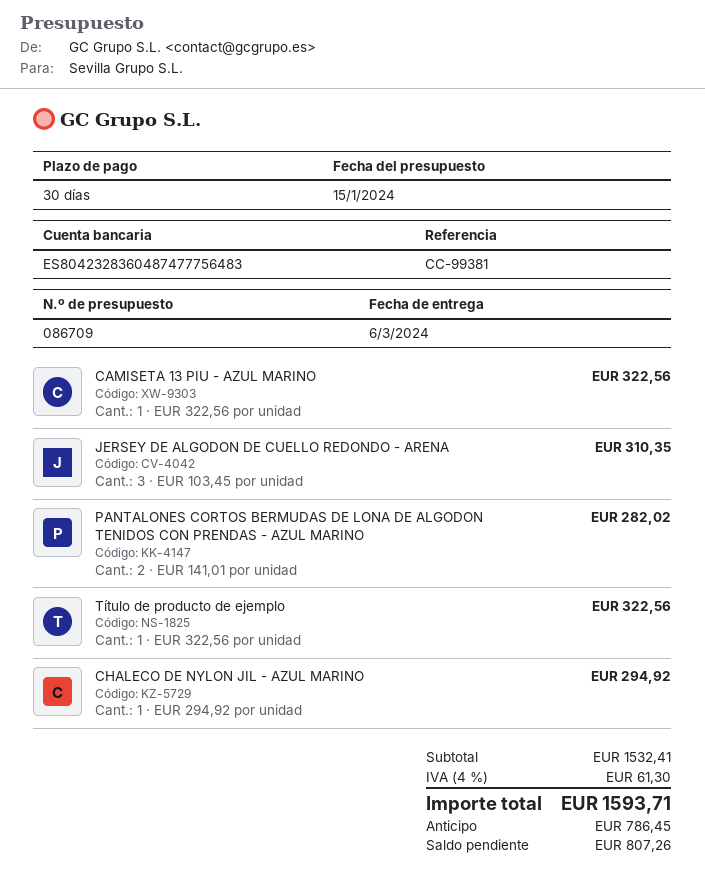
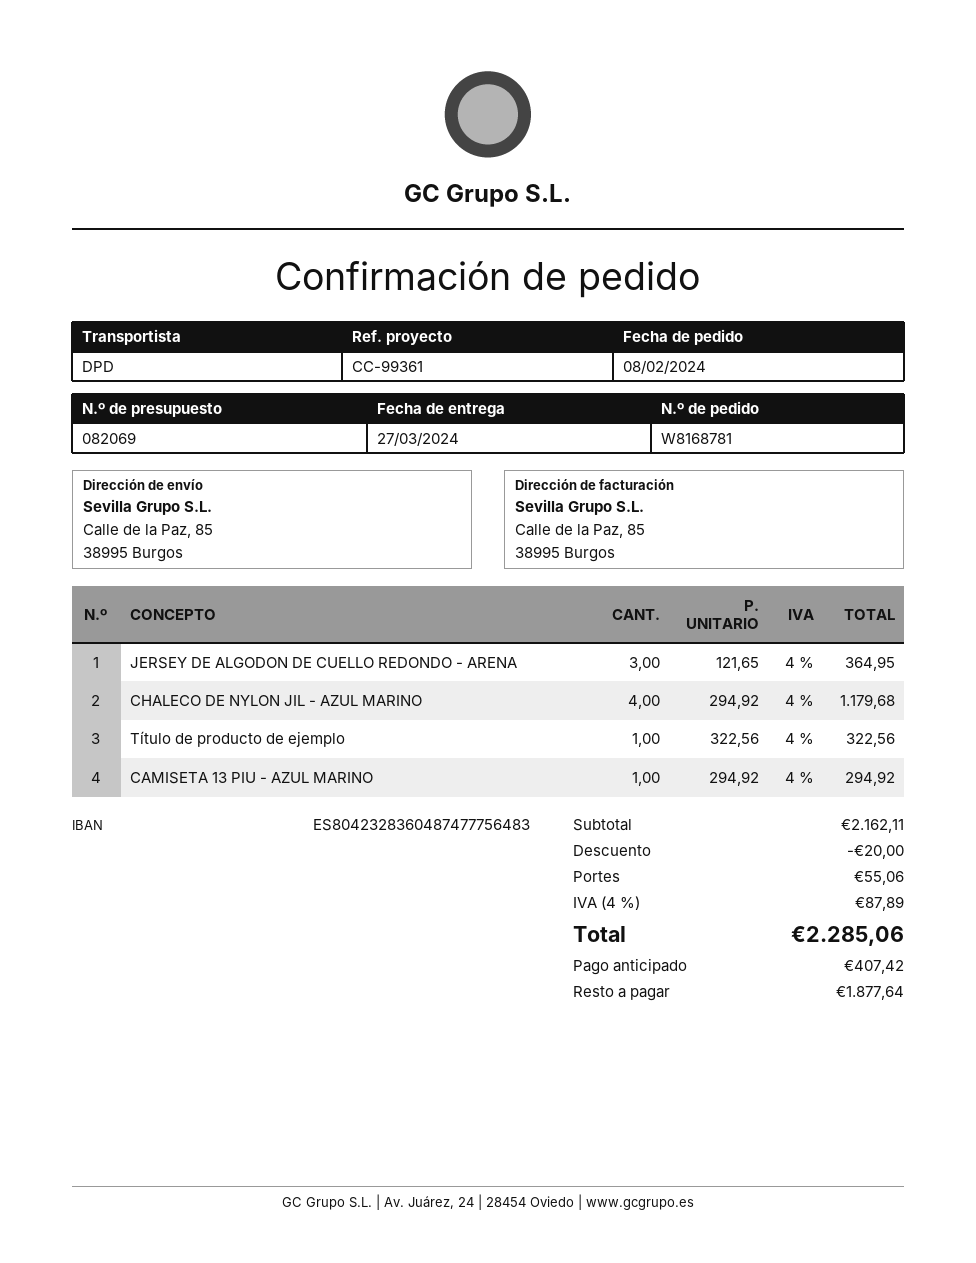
quote number: 086709 -> 082069
delivery date: 2024-03-06 -> 2024-03-27
reference: CC-99381 -> CC-99361
CAMISETA 13 PIU - AZUL MARINO: 1 x 322.56 = 322.56 -> 1 x 294.92 = 294.92
JERSEY DE ALGODON DE CUELLO REDONDO - ARENA: 3 x 103.45 = 310.35 -> 3 x 121.65 = 364.95
PANTALONES CORTOS BERMUDAS DE LONA DE ALGODON TENIDOS CON PRENDAS - AZUL MARINO: 2 x 141.01 = 282.02 -> none
CHALECO DE NYLON JIL - AZUL MARINO: 1 x 294.92 = 294.92 -> 4 x 294.92 = 1179.68
subtotal: 1532.41 -> 2162.11
discount: none -> 20.00
shipping: none -> 55.06
tax: 4% = 61.30 -> 4% = 87.89
total: 1593.71 -> 2285.06
deposit: 786.45 -> 407.42
balance: 807.26 -> 1877.64

